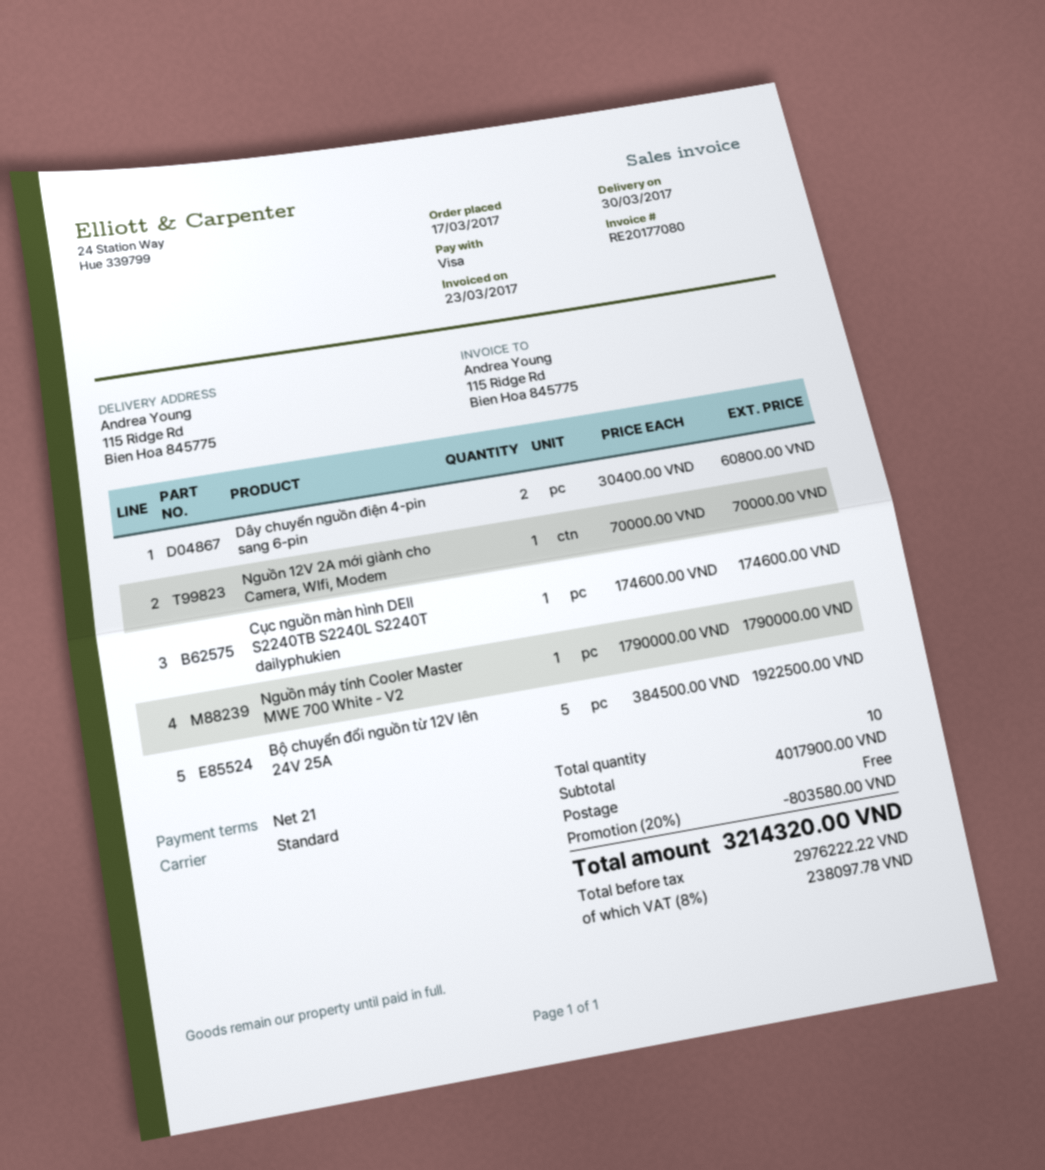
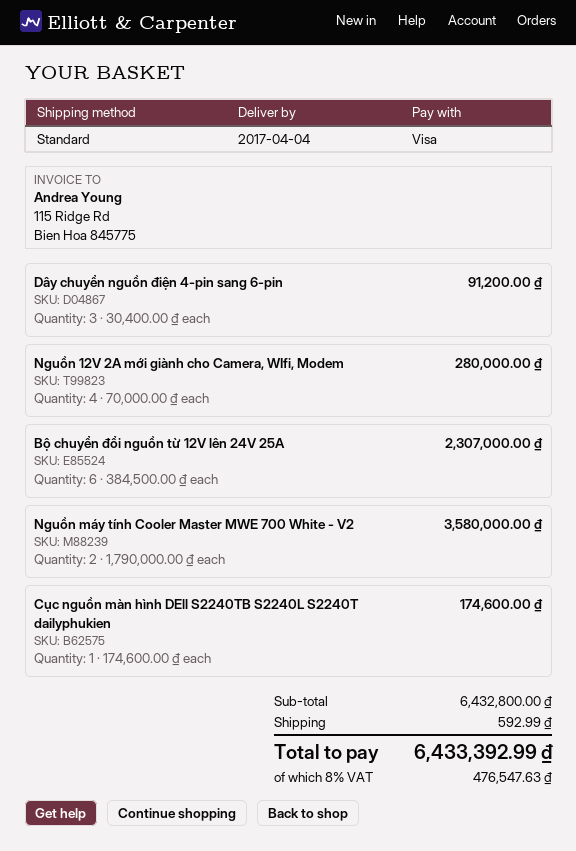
delivery date: 2017-03-30 -> 2017-04-04
Dây chuyển nguồn điện 4-pin sang 6-pin: 2 x 30400.00 = 60800.00 -> 3 x 30400.00 = 91200.00
Nguồn 12V 2A mới giành cho Camera, WIfi, Modem: 1 x 70000.00 = 70000.00 -> 4 x 70000.00 = 280000.00
Nguồn máy tính Cooler Master MWE 700 White - V2: 1 x 1790000.00 = 1790000.00 -> 2 x 1790000.00 = 3580000.00
Bộ chuyển đổi nguồn từ 12V lên 24V 25A: 5 x 384500.00 = 1922500.00 -> 6 x 384500.00 = 2307000.00
subtotal: 4017900.00 -> 6432800.00
discount: 20% = 803580.00 -> none
shipping: 0.00 -> 592.99
tax: 8% = 238097.78 -> 8% = 476547.63
total: 3214320.00 -> 6433392.99

